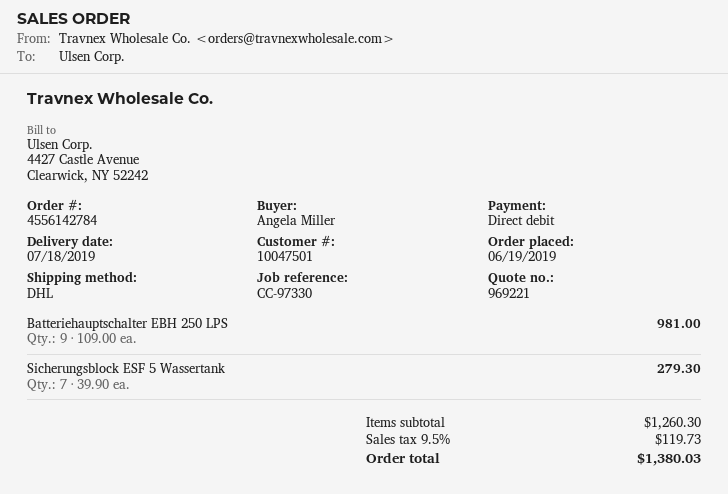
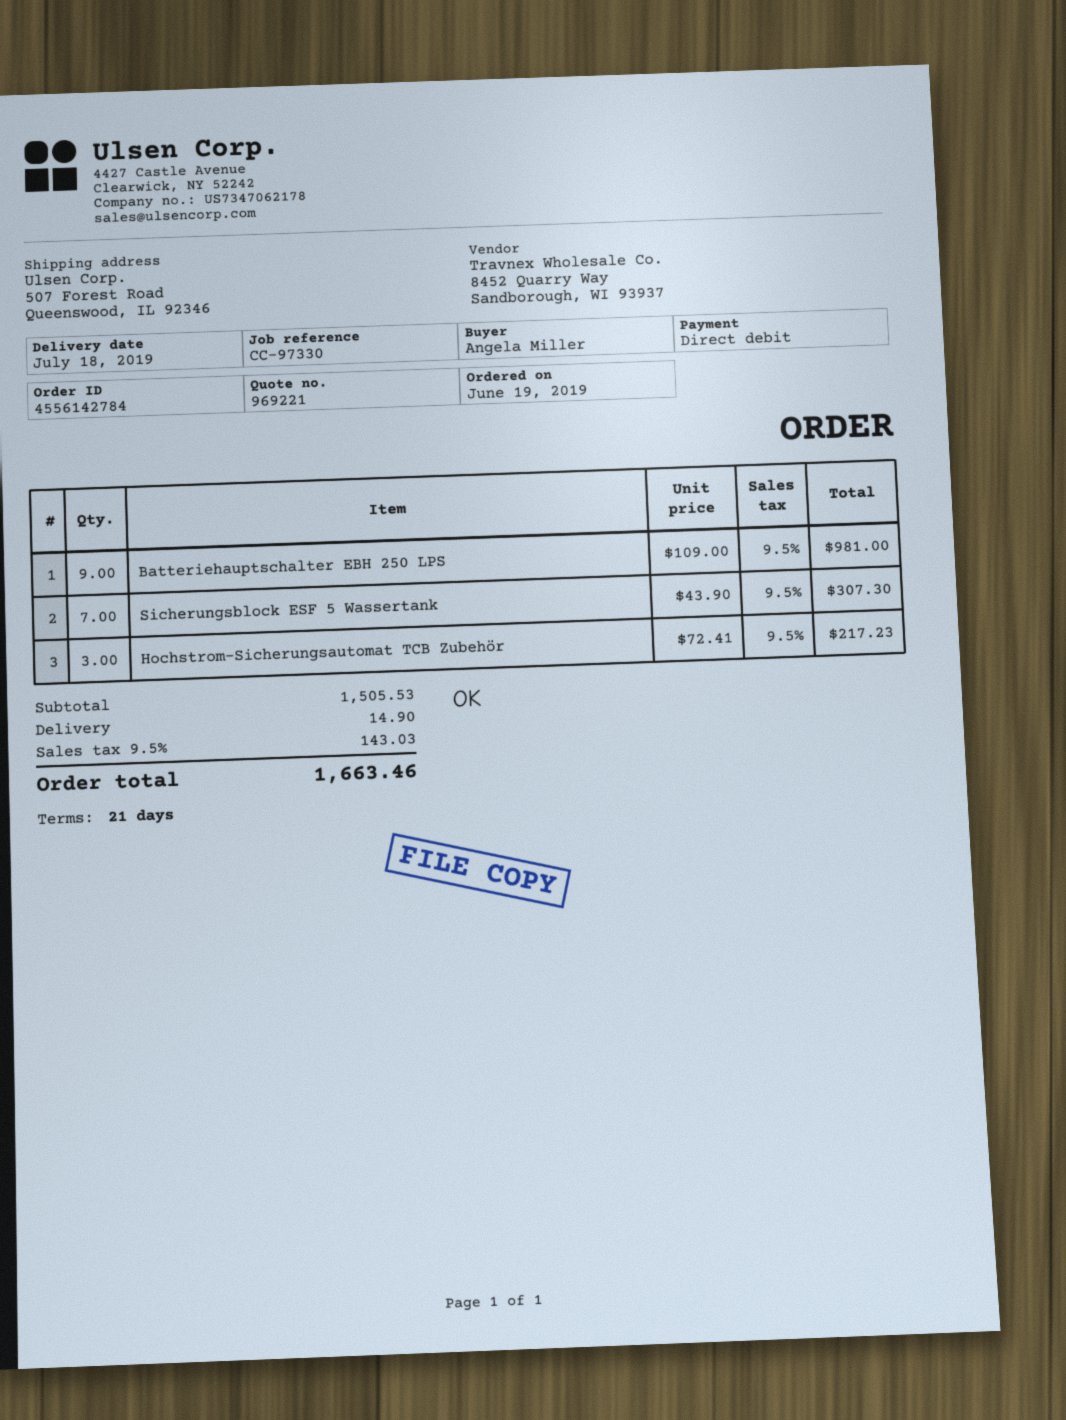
Sicherungsblock ESF 5 Wassertank: 7 x 39.90 = 279.30 -> 7 x 43.90 = 307.30
Hochstrom-Sicherungsautomat TCB Zubehör: none -> 3 x 72.41 = 217.23
subtotal: 1260.30 -> 1505.53
shipping: none -> 14.90
tax: 9.5% = 119.73 -> 9.5% = 143.03
total: 1380.03 -> 1663.46

